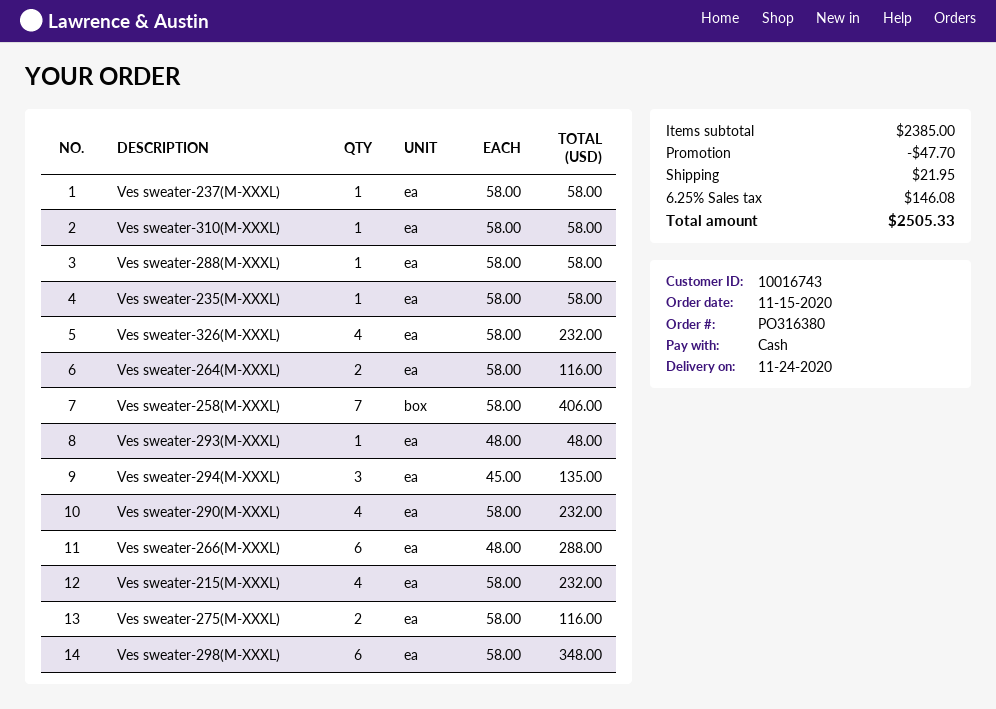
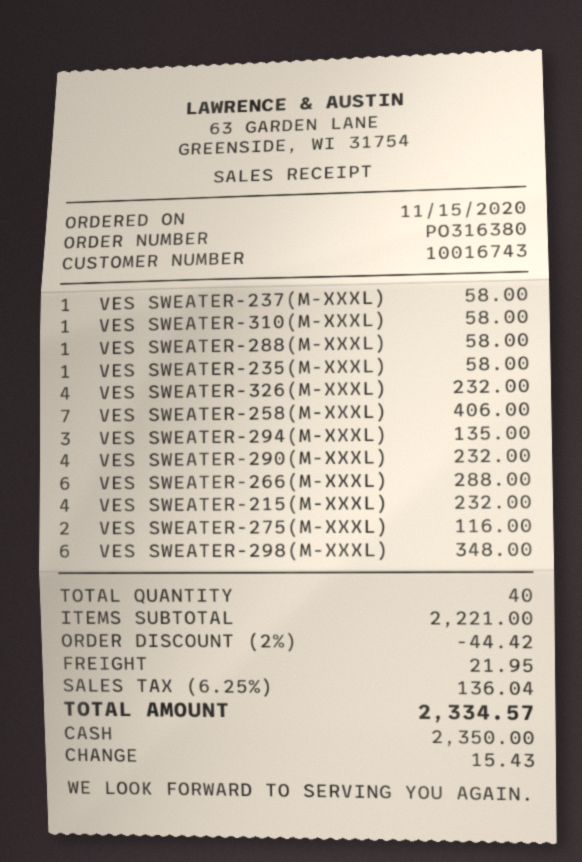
Ves sweater-264(M-XXXL): 2 for 116.00 -> none
Ves sweater-293(M-XXXL): 1 for 48.00 -> none
subtotal: 2385.00 -> 2221.00
discount: 47.70 -> 44.42
tax: 6.25% = 146.08 -> 6.25% = 136.04
total: 2505.33 -> 2334.57

